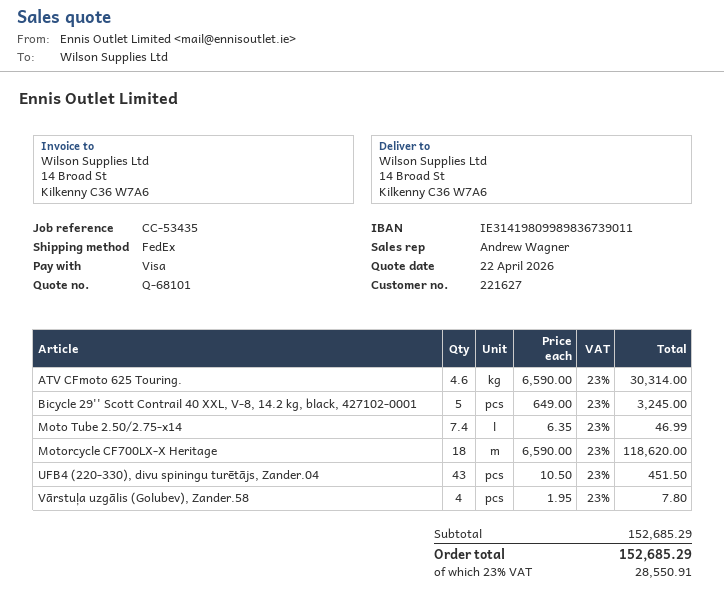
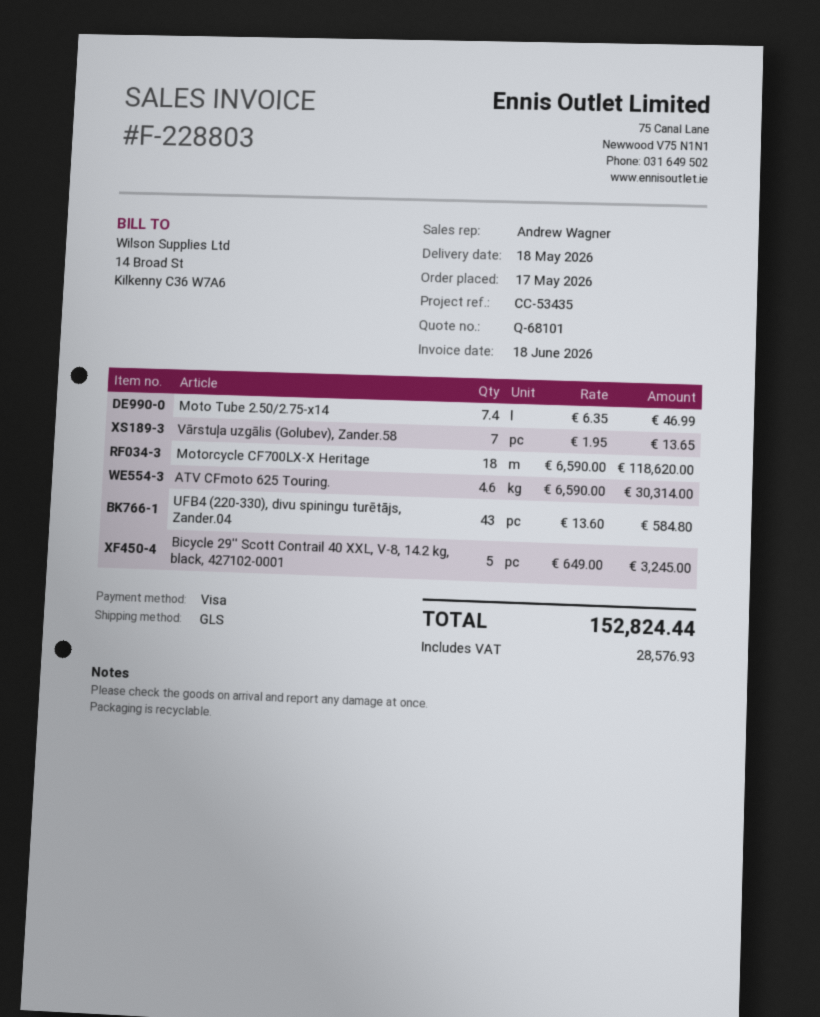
shipping method: FedEx -> GLS
UFB4 (220-330), divu spiningu turētājs, Zander.04: 43 x 10.50 = 451.50 -> 43 x 13.60 = 584.80
Vārstuļa uzgālis (Golubev), Zander.58: 4 x 1.95 = 7.80 -> 7 x 1.95 = 13.65
tax: 28550.91 -> 28576.93
total: 152685.29 -> 152824.44

